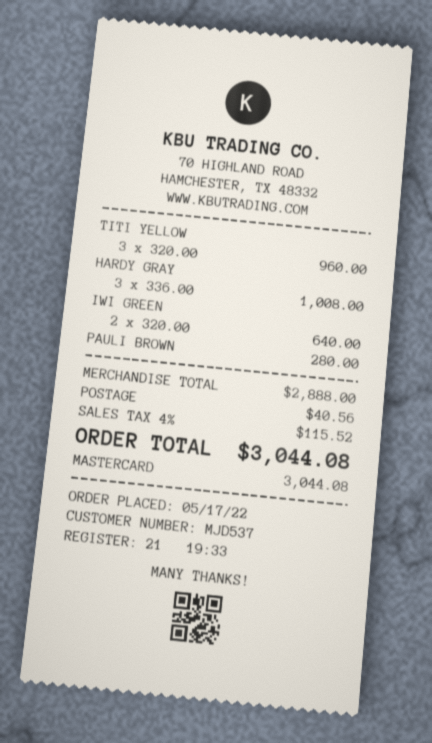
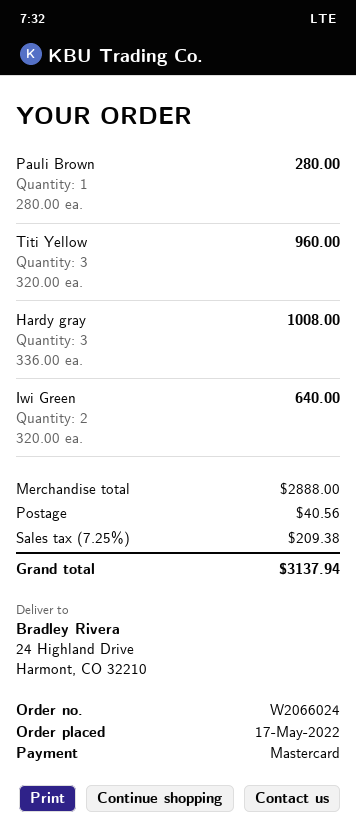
tax: 4% = 115.52 -> 7.25% = 209.38
total: 3044.08 -> 3137.94

